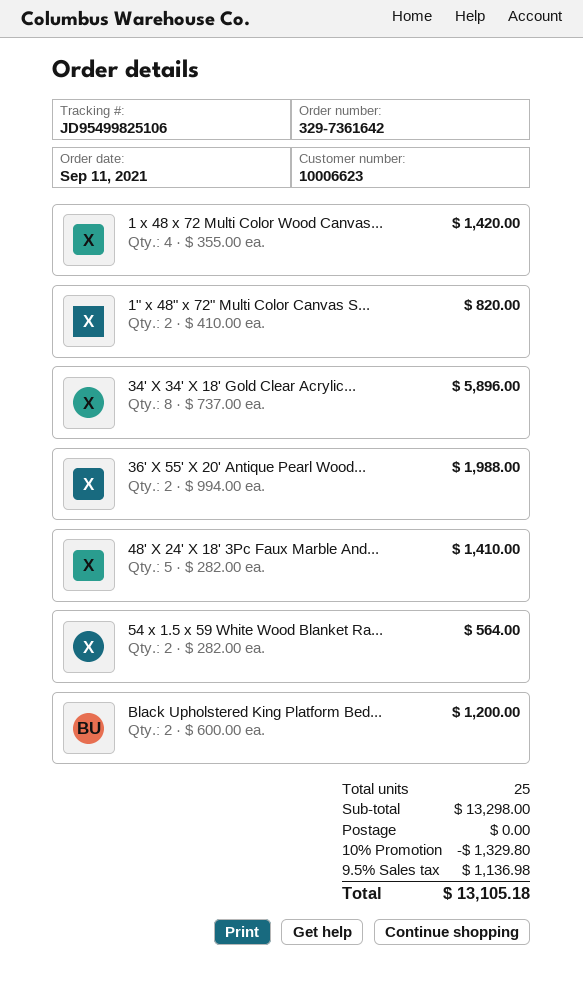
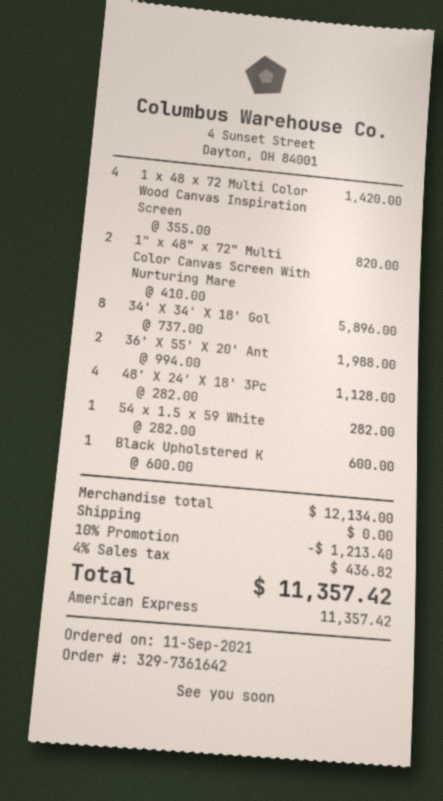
48' X 24' X 18' 3Pc Faux Marble And...: 5 x 282.00 = 1410.00 -> 4 x 282.00 = 1128.00
54 x 1.5 x 59 White Wood Blanket Ra...: 2 x 282.00 = 564.00 -> 1 x 282.00 = 282.00
Black Upholstered King Platform Bed...: 2 x 600.00 = 1200.00 -> 1 x 600.00 = 600.00
subtotal: 13298.00 -> 12134.00
discount: 10% = 1329.80 -> 10% = 1213.40
tax: 9.5% = 1136.98 -> 4% = 436.82
total: 13105.18 -> 11357.42

